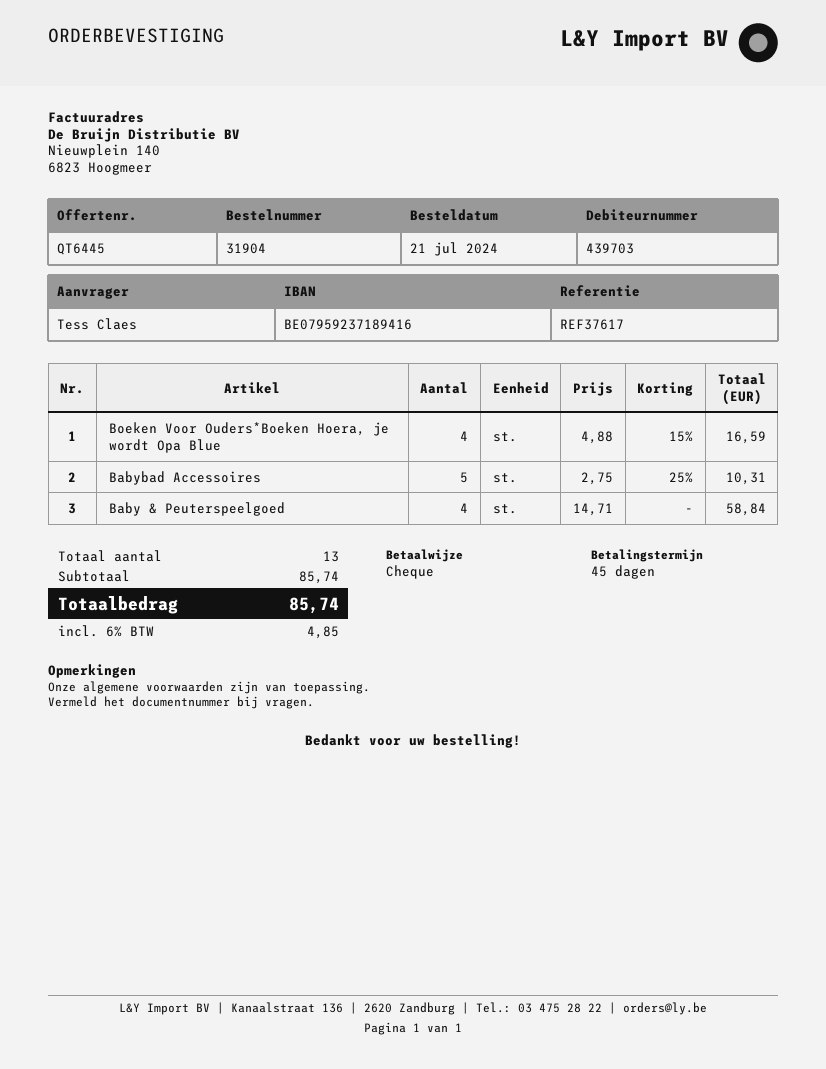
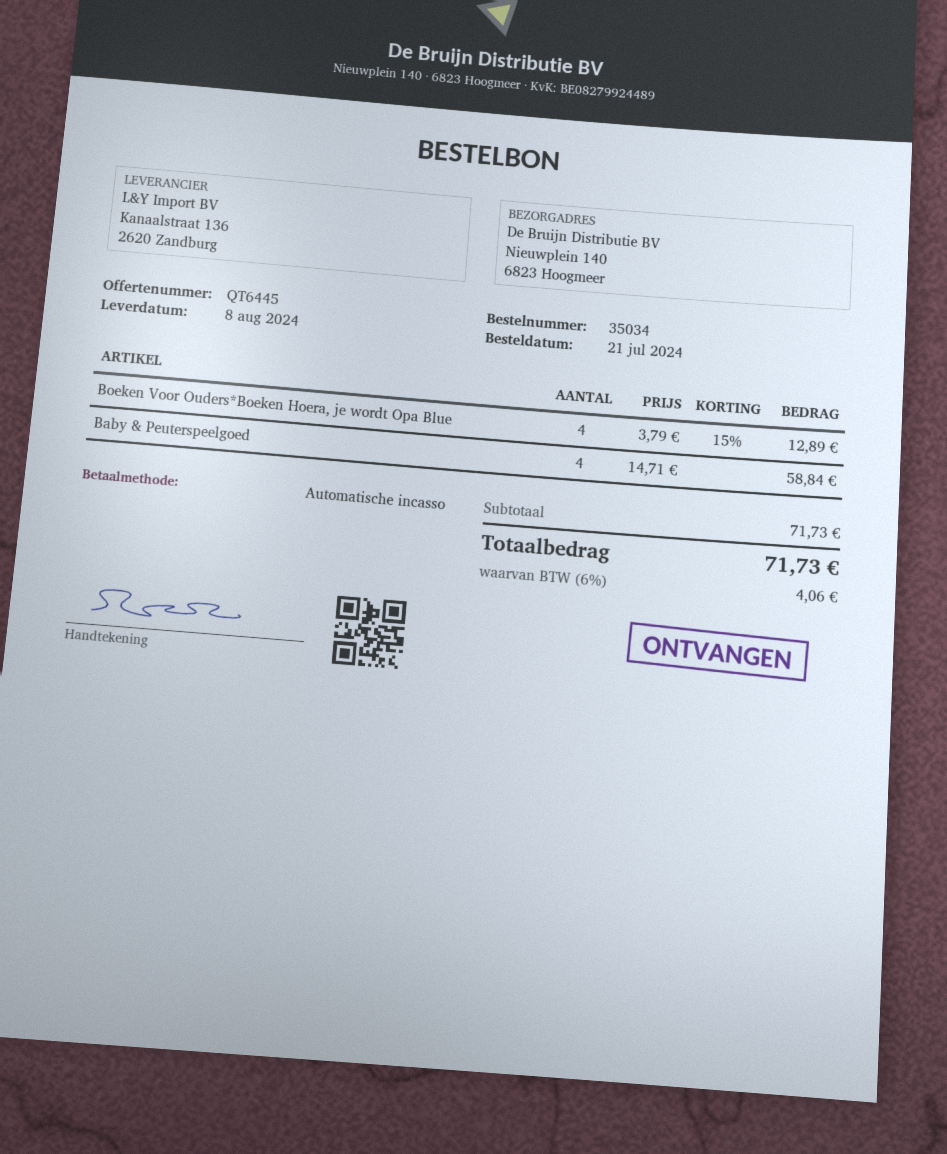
order number: 31904 -> 35034
payment method: cheque -> direct debit
Boeken Voor Ouders*Boeken Hoera, je wordt Opa Blue: 4 x 4.88 - 15% = 16.59 -> 4 x 3.79 - 15% = 12.89
Babybad Accessoires: 5 x 2.75 - 25% = 10.31 -> none
subtotal: 85.74 -> 71.73
tax: 6% = 4.85 -> 6% = 4.06
total: 85.74 -> 71.73

